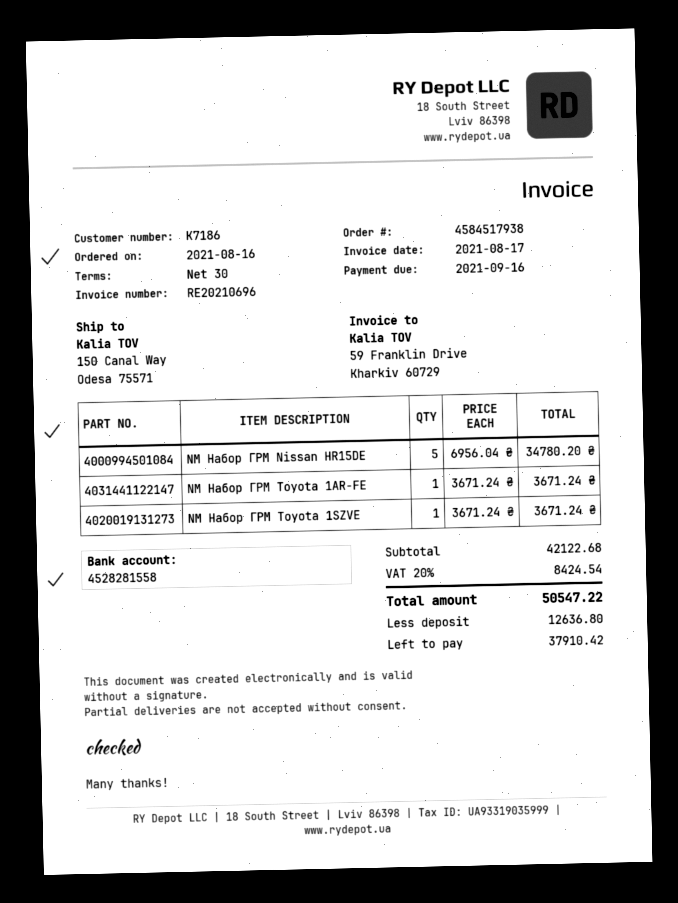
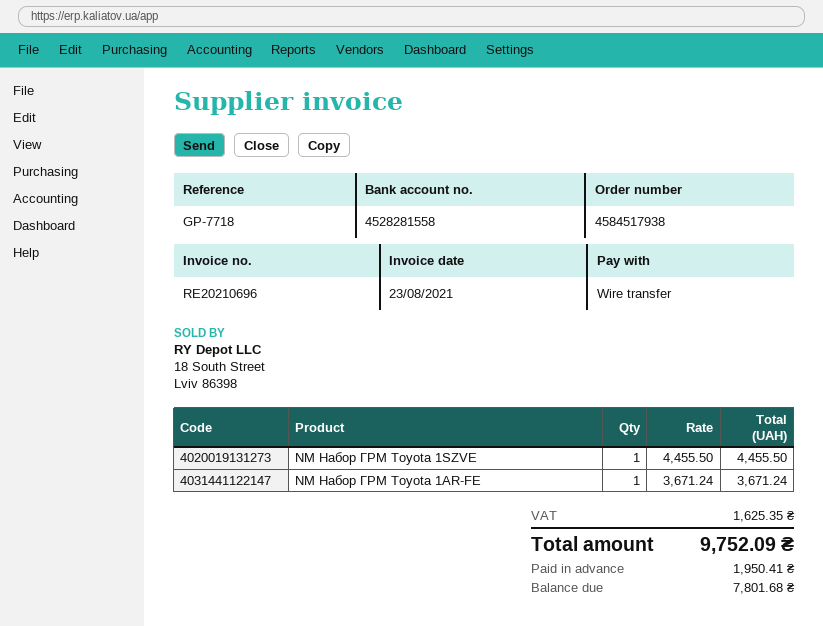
invoice date: 2021-08-17 -> 2021-08-23
NM Набор ГРМ Nissan HR15DE: 5 x 6956.04 = 34780.20 -> none
NM Набор ГРМ Toyota 1SZVE: 1 x 3671.24 = 3671.24 -> 1 x 4455.50 = 4455.50
tax: 8424.54 -> 1625.35
total: 50547.22 -> 9752.09
deposit: 12636.80 -> 1950.41
balance: 37910.42 -> 7801.68

